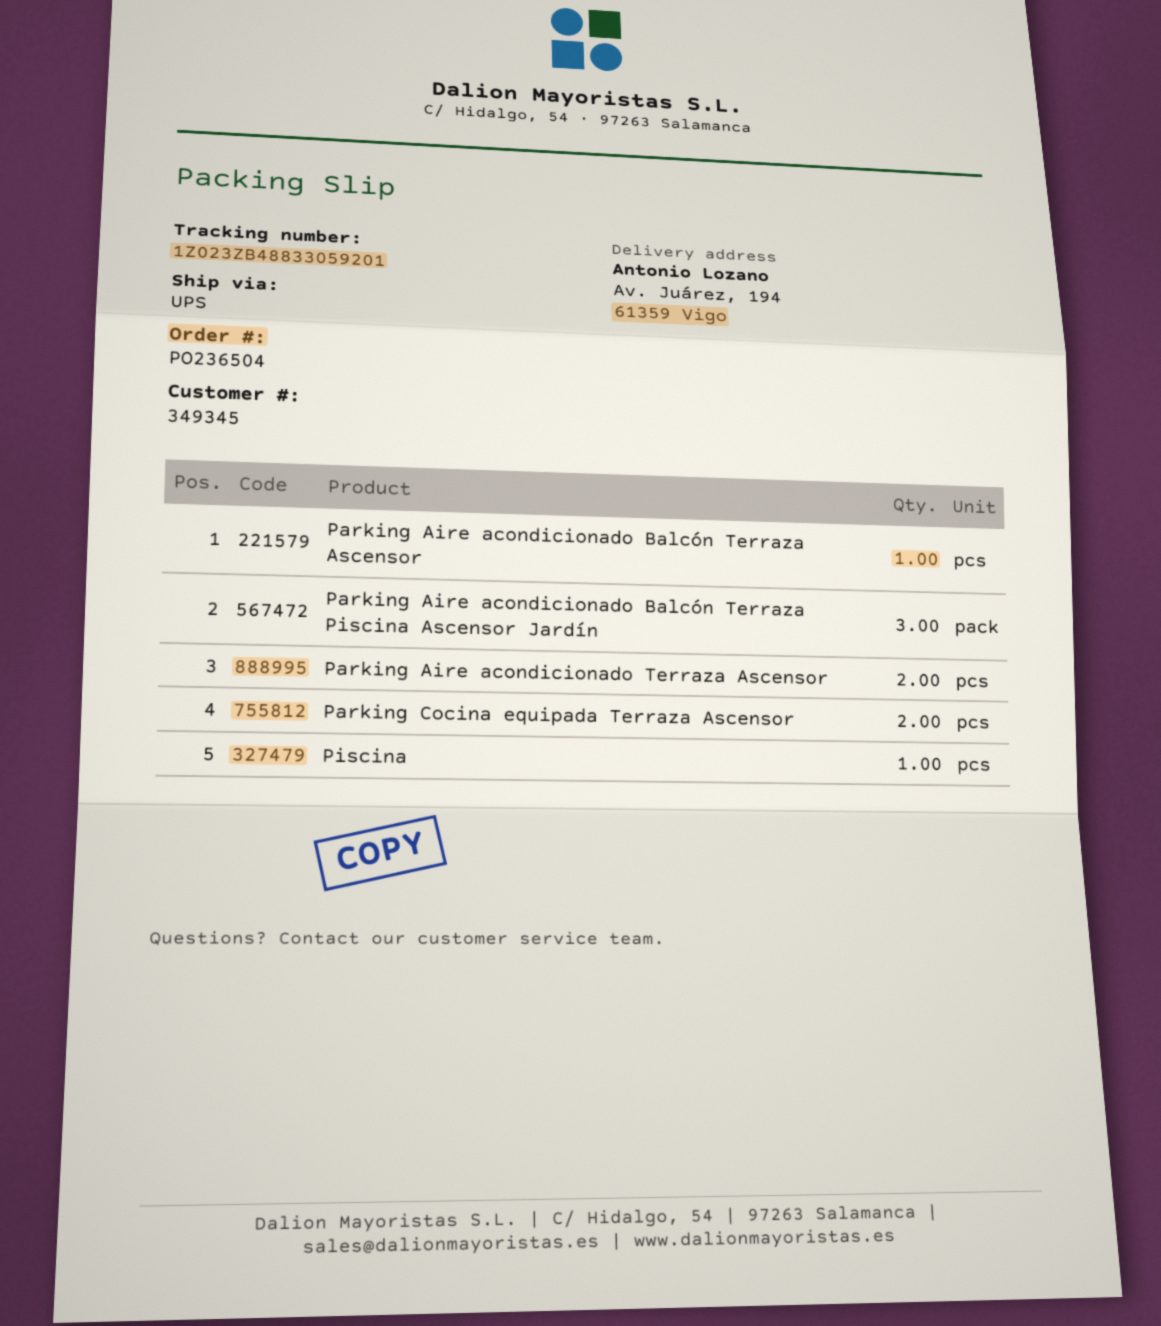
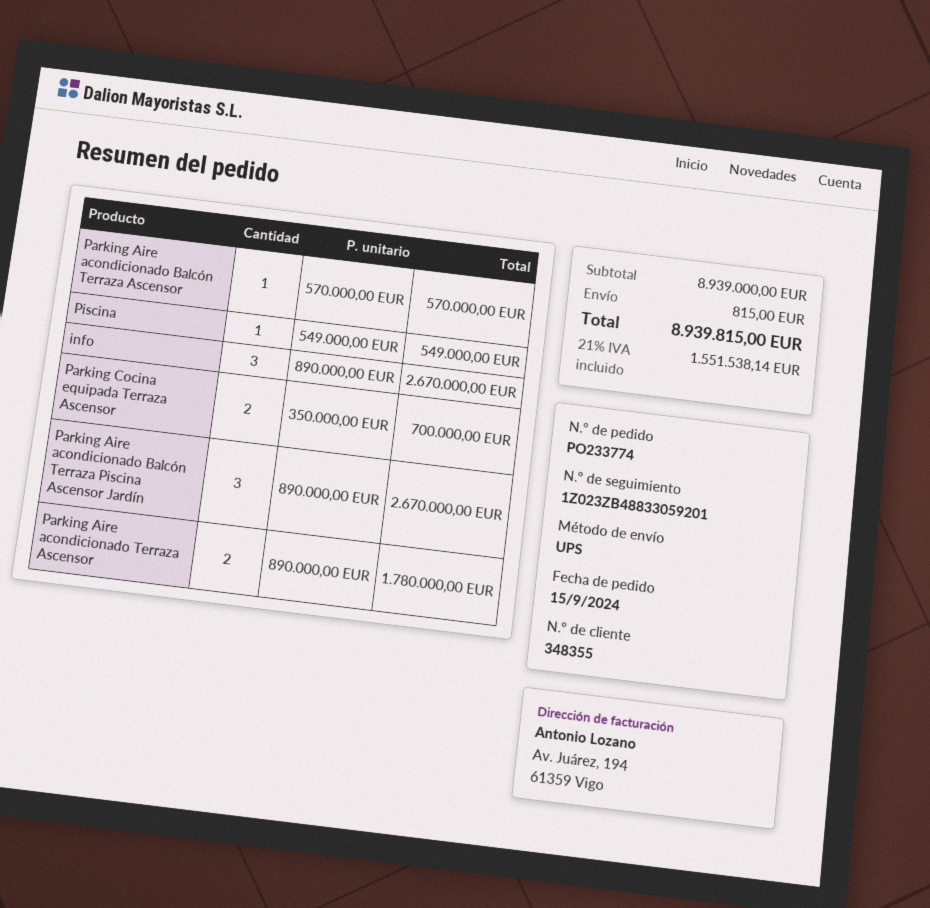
order number: PO236504 -> PO233774
customer number: 349345 -> 348355
info: none -> 3

